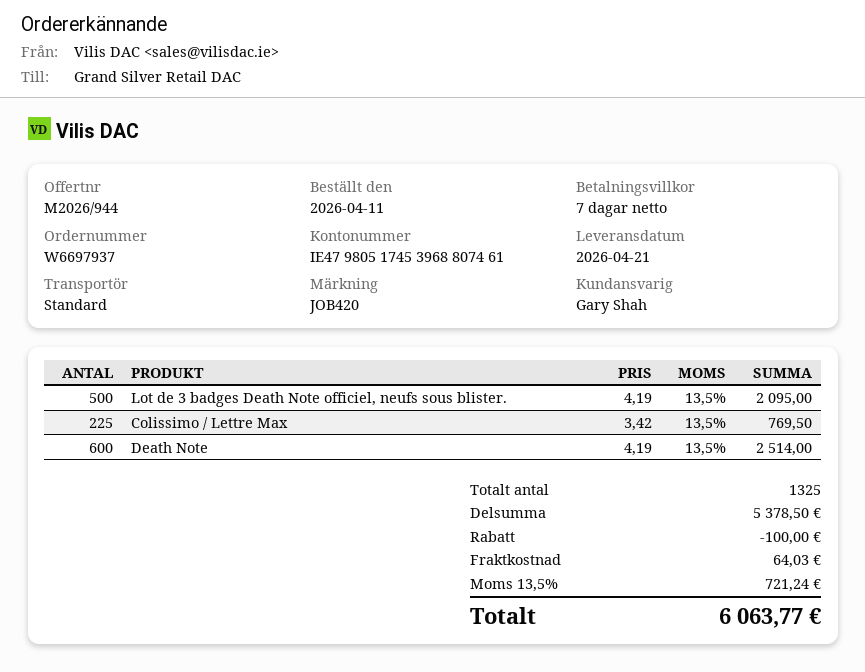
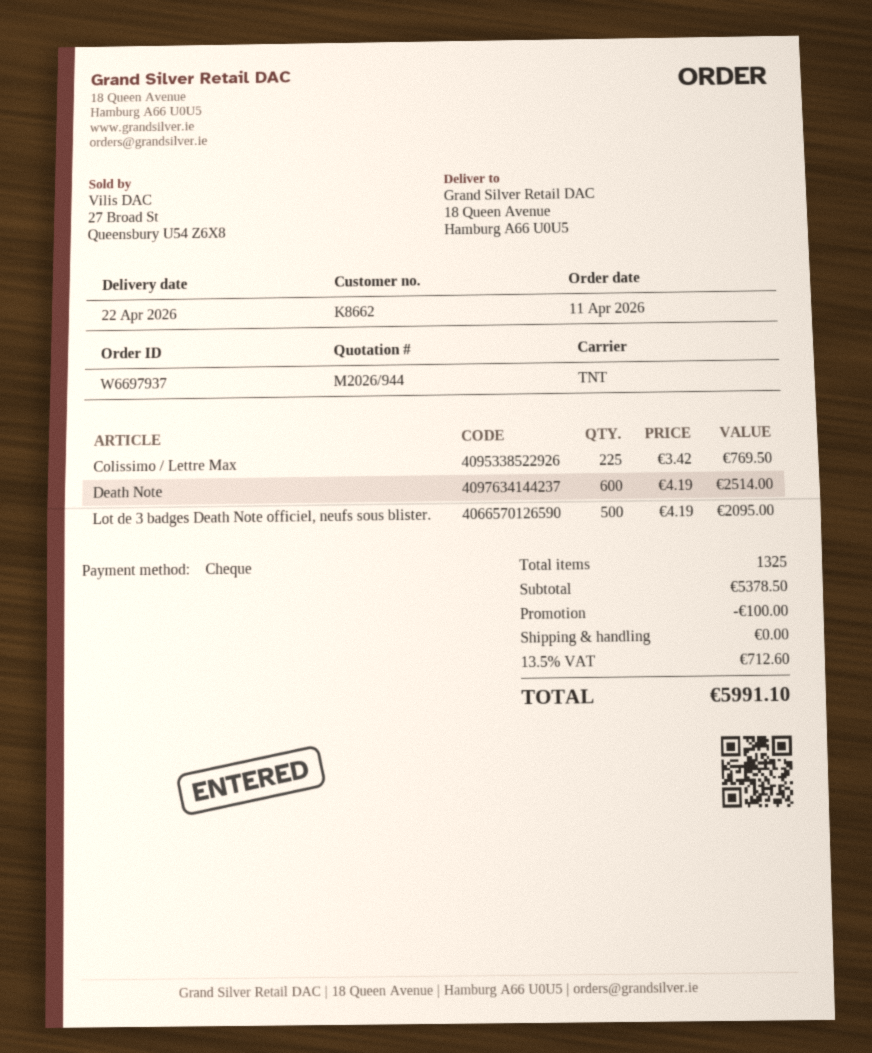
delivery date: 2026-04-21 -> 2026-04-22
shipping method: standard -> TNT
shipping: 64.03 -> 0.00
tax: 13.5% = 721.24 -> 13.5% = 712.60
total: 6063.77 -> 5991.10

